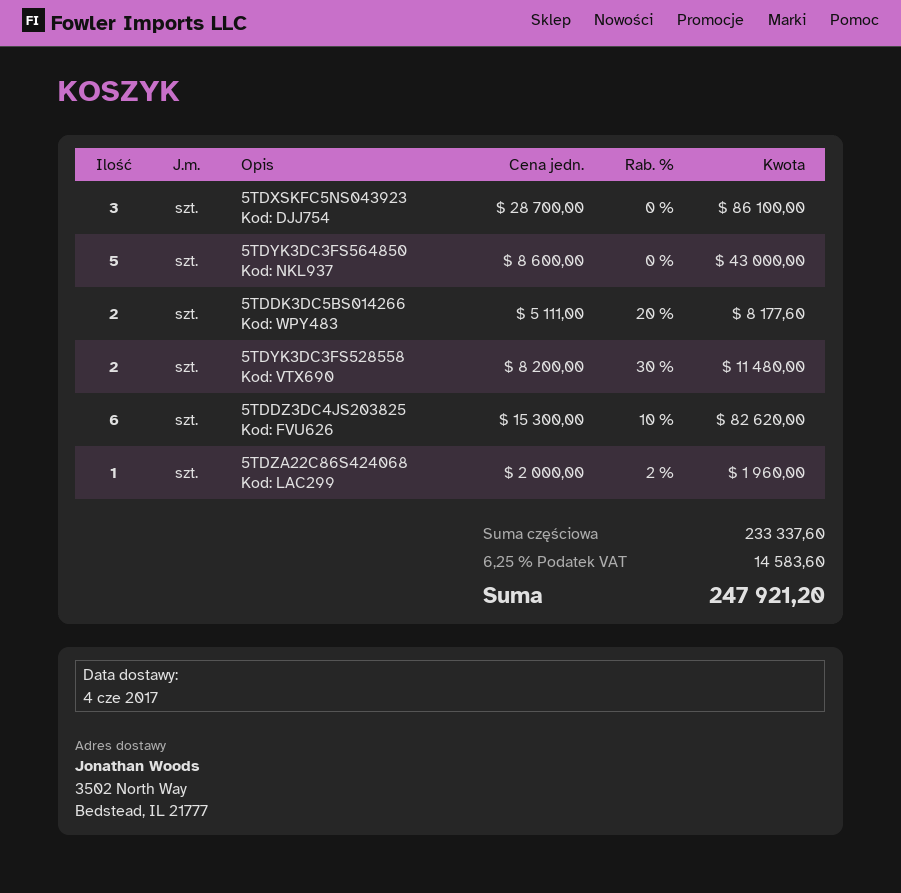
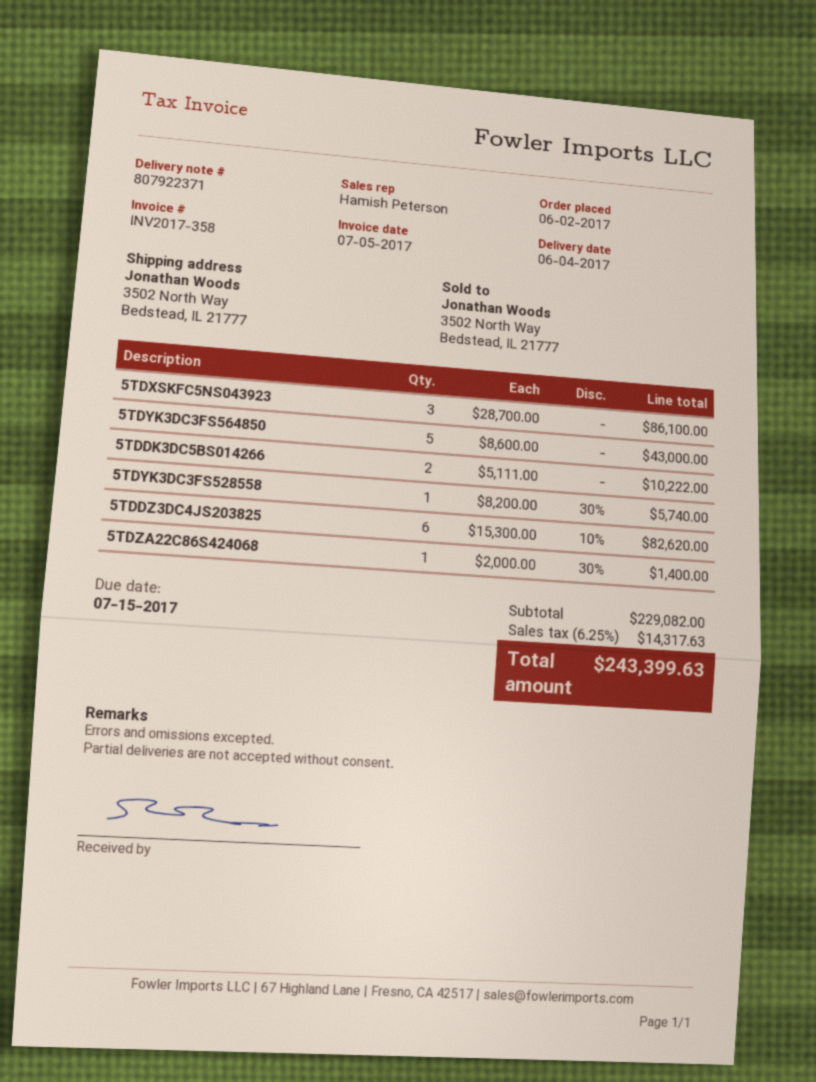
5TDDK3DC5BS014266: 2 x 5111.00 - 20% = 8177.60 -> 2 x 5111.00 = 10222.00
5TDYK3DC3FS528558: 2 x 8200.00 - 30% = 11480.00 -> 1 x 8200.00 - 30% = 5740.00
5TDZA22C86S424068: 1 x 2000.00 - 2% = 1960.00 -> 1 x 2000.00 - 30% = 1400.00
subtotal: 233337.60 -> 229082.00
tax: 6.25% = 14583.60 -> 6.25% = 14317.63
total: 247921.20 -> 243399.63

